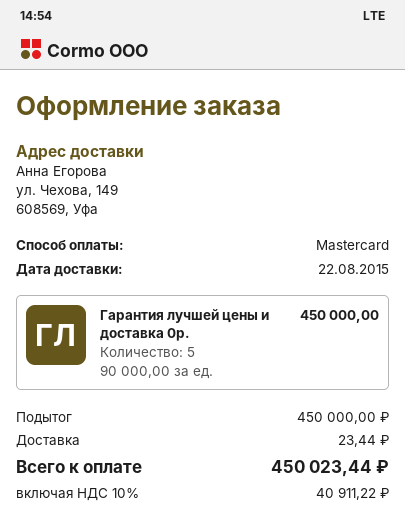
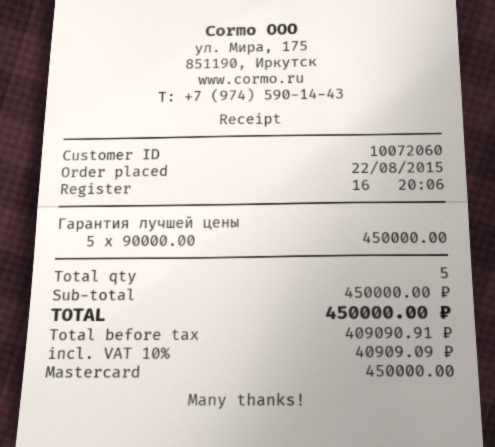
shipping: 23.44 -> none
tax: 10% = 40911.22 -> 10% = 40909.09
total: 450023.44 -> 450000.00

